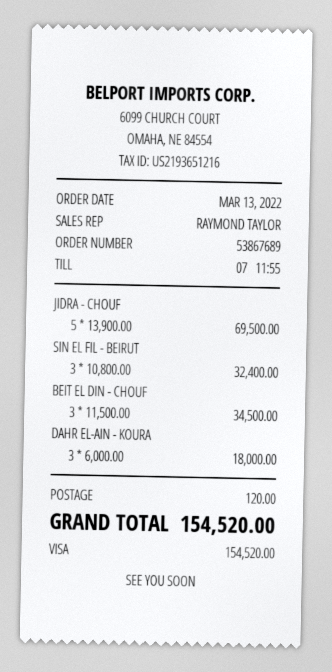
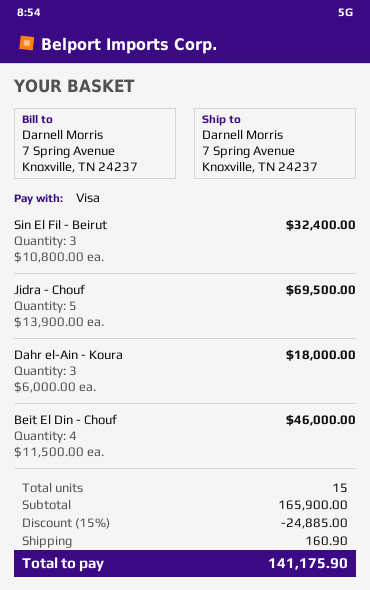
BEIT EL DIN - CHOUF: 3 x 11500.00 = 34500.00 -> 4 x 11500.00 = 46000.00
discount: none -> 15% = 24885.00
shipping: 120.00 -> 160.90
total: 154520.00 -> 141175.90

